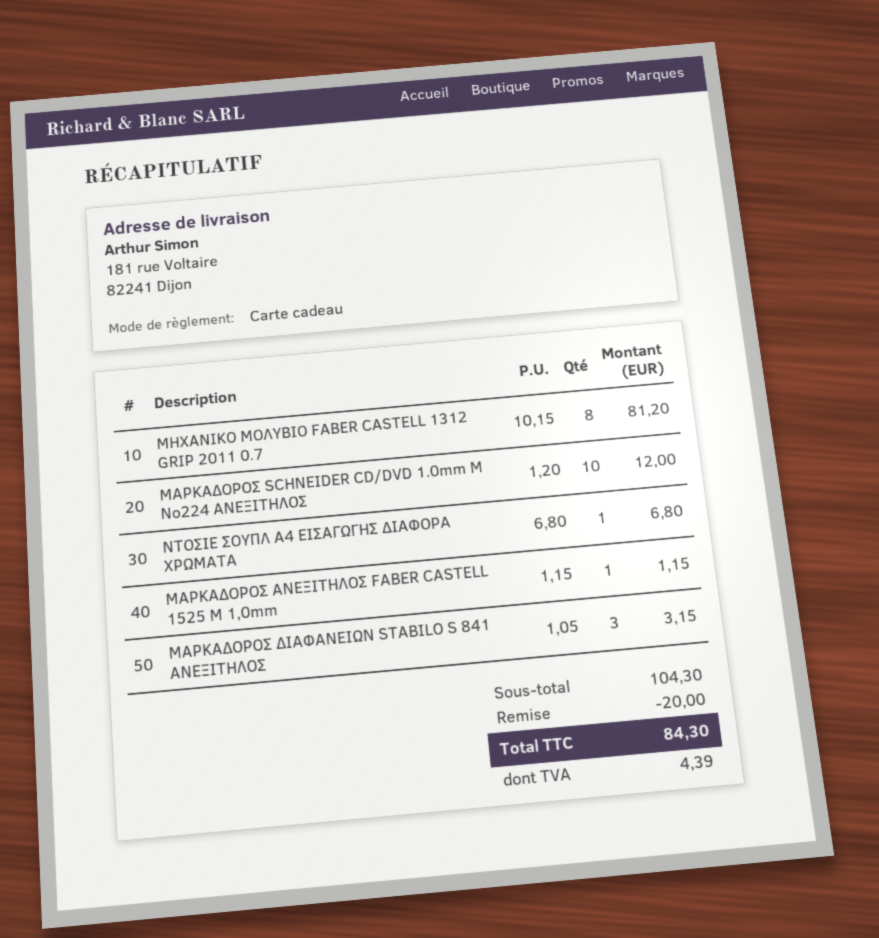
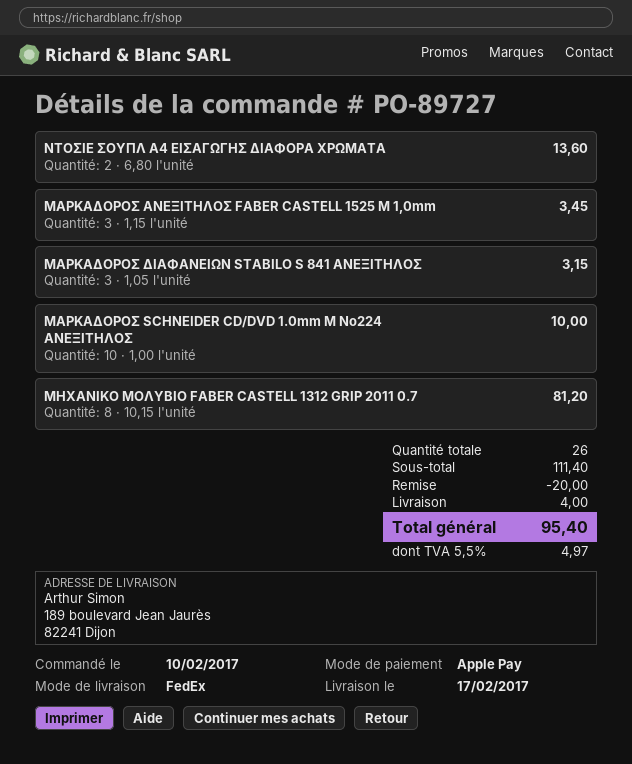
payment method: gift card -> Apple Pay
ship to: 181 rue Voltaire, 82241 Dijon -> 189 boulevard Jean Jaurès, 82241 Dijon
ΜΑΡΚΑΔΟΡΟΣ SCHNEIDER CD/DVD 1.0mm Μ No224 ΑΝΕΞΙΤΗΛΟΣ: 10 x 1.20 = 12.00 -> 10 x 1.00 = 10.00
ΝΤΟΣΙΕ ΣΟΥΠΛ Α4 ΕΙΣΑΓΩΓΗΣ ΔΙΑΦΟΡΑ ΧΡΩΜΑΤΑ: 1 x 6.80 = 6.80 -> 2 x 6.80 = 13.60
ΜΑΡΚΑΔΟΡΟΣ ΑΝΕΞΙΤΗΛΟΣ FABER CASTELL 1525 M 1,0mm: 1 x 1.15 = 1.15 -> 3 x 1.15 = 3.45
subtotal: 104.30 -> 111.40
shipping: none -> 4.00
tax: 4.39 -> 4.97
total: 84.30 -> 95.40

